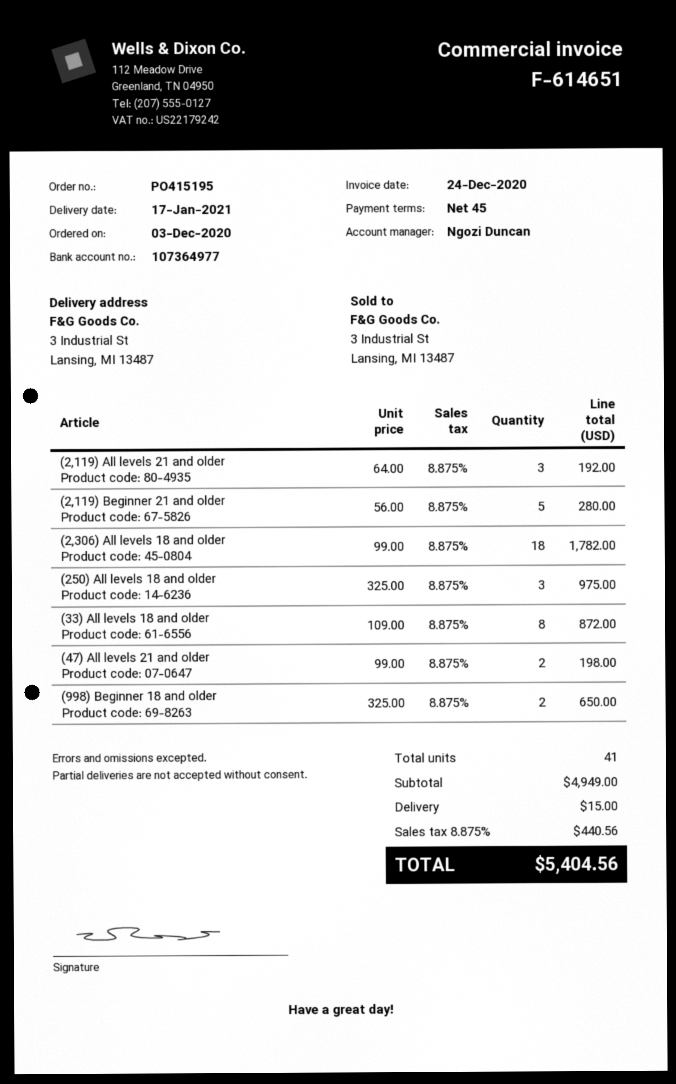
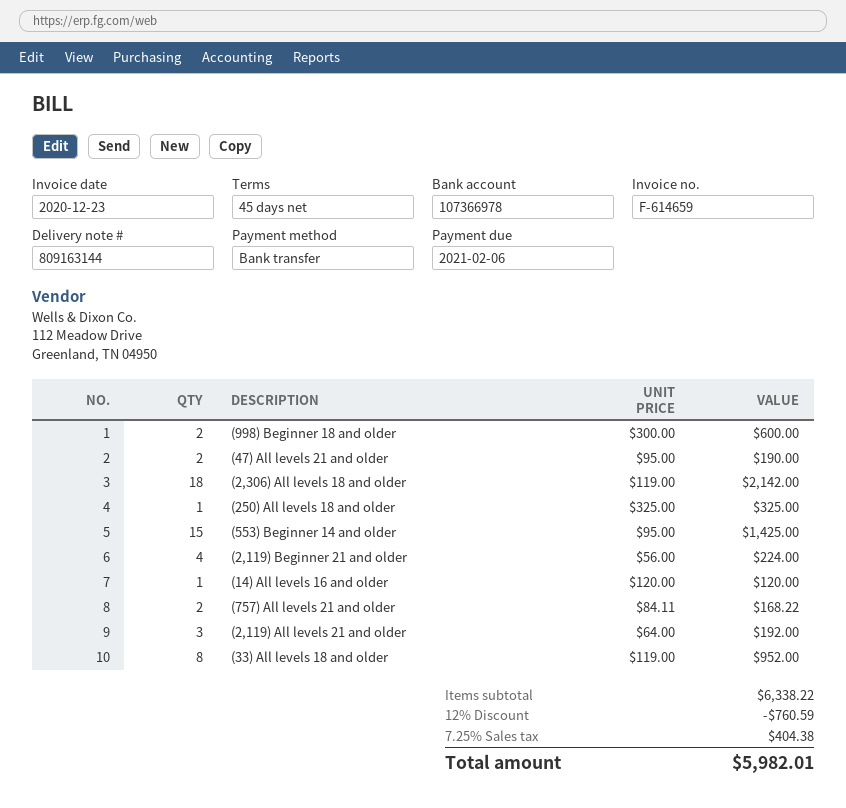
invoice number: F-614651 -> F-614659
invoice date: 2020-12-24 -> 2020-12-23
bank account: 107364977 -> 107366978
(2,119) Beginner 21 and older: 5 x 56.00 = 280.00 -> 4 x 56.00 = 224.00
(2,306) All levels 18 and older: 18 x 99.00 = 1782.00 -> 18 x 119.00 = 2142.00
(250) All levels 18 and older: 3 x 325.00 = 975.00 -> 1 x 325.00 = 325.00
(33) All levels 18 and older: 8 x 109.00 = 872.00 -> 8 x 119.00 = 952.00
(47) All levels 21 and older: 2 x 99.00 = 198.00 -> 2 x 95.00 = 190.00
(998) Beginner 18 and older: 2 x 325.00 = 650.00 -> 2 x 300.00 = 600.00
(553) Beginner 14 and older: none -> 15 x 95.00 = 1425.00
(14) All levels 16 and older: none -> 1 x 120.00 = 120.00
(757) All levels 21 and older: none -> 2 x 84.11 = 168.22
subtotal: 4949.00 -> 6338.22
discount: none -> 12% = 760.59
shipping: 15.00 -> none
tax: 8.875% = 440.56 -> 7.25% = 404.38
total: 5404.56 -> 5982.01

